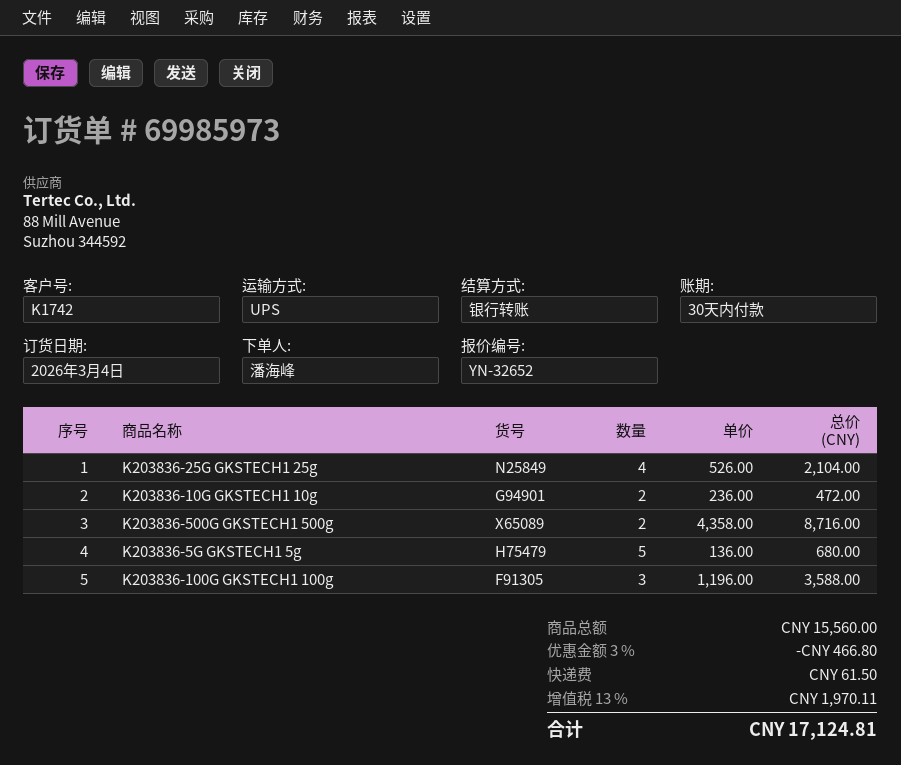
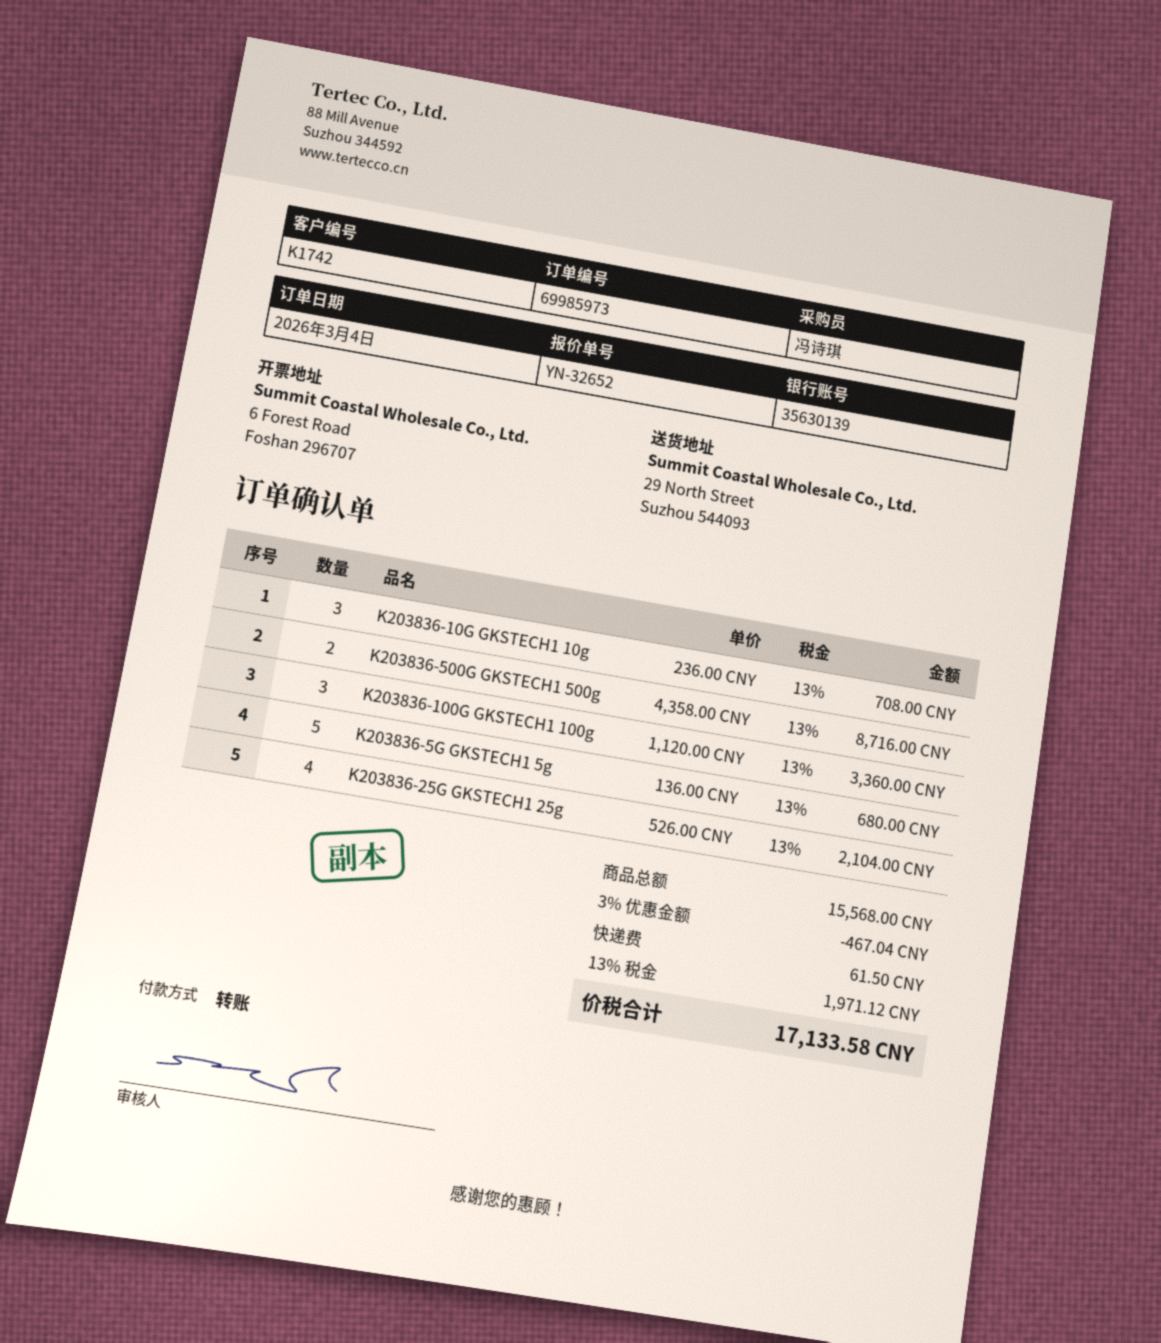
ordered by: 潘海峰 -> 冯诗琪
K203836-10G GKSTECH1 10g: 2 x 236.00 = 472.00 -> 3 x 236.00 = 708.00
K203836-100G GKSTECH1 100g: 3 x 1196.00 = 3588.00 -> 3 x 1120.00 = 3360.00
subtotal: 15560.00 -> 15568.00
discount: 3% = 466.80 -> 3% = 467.04
tax: 13% = 1970.11 -> 13% = 1971.12
total: 17124.81 -> 17133.58

